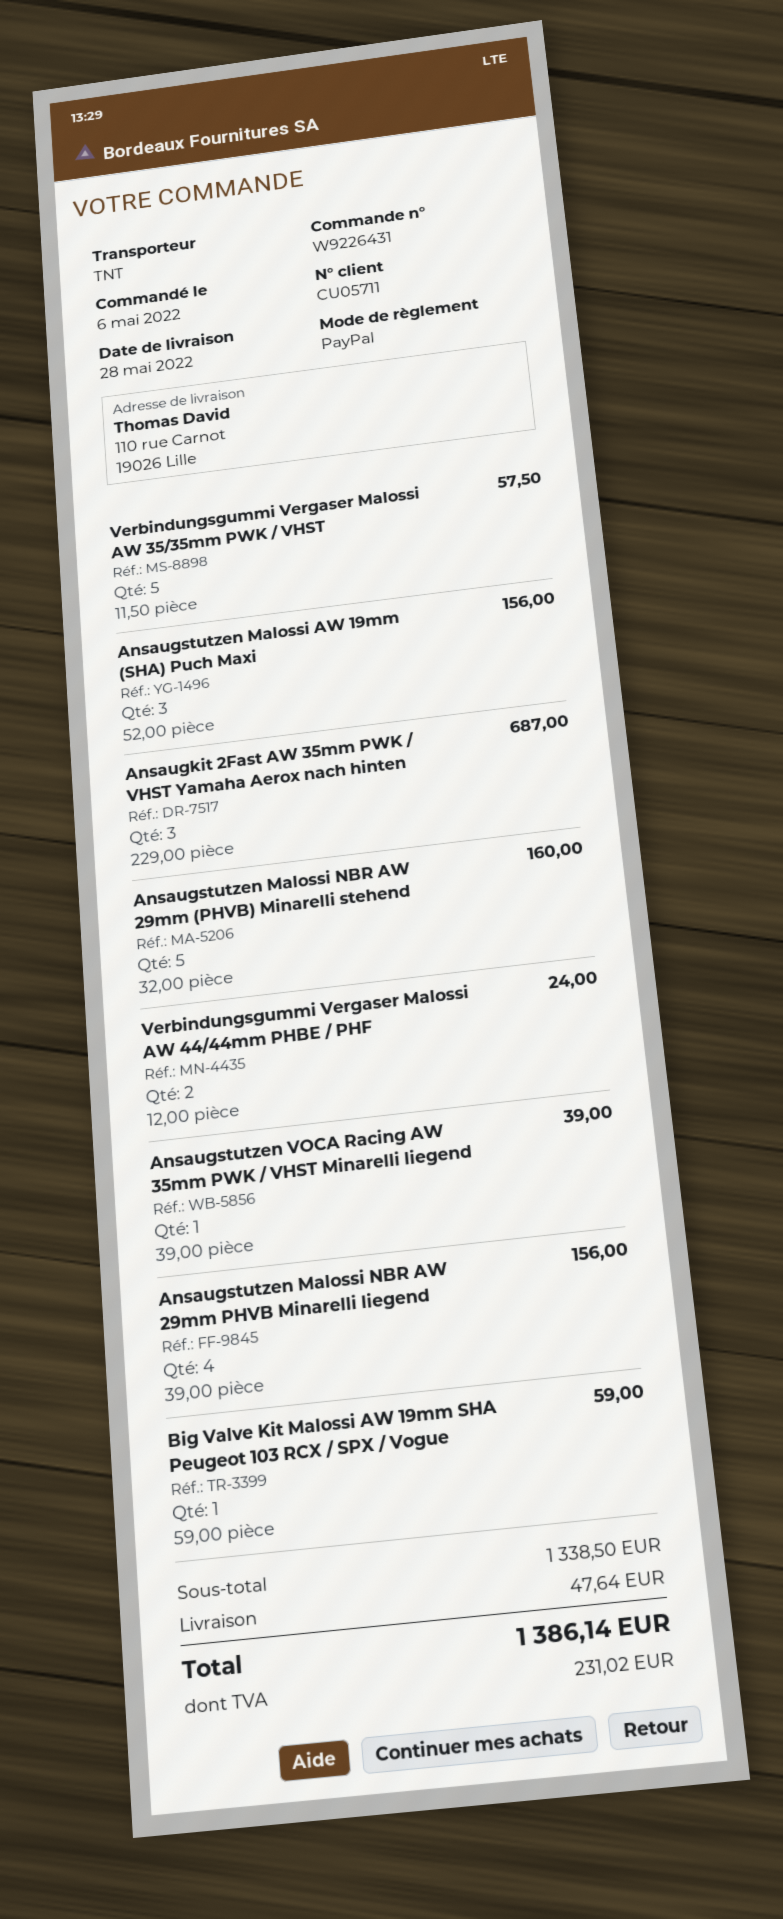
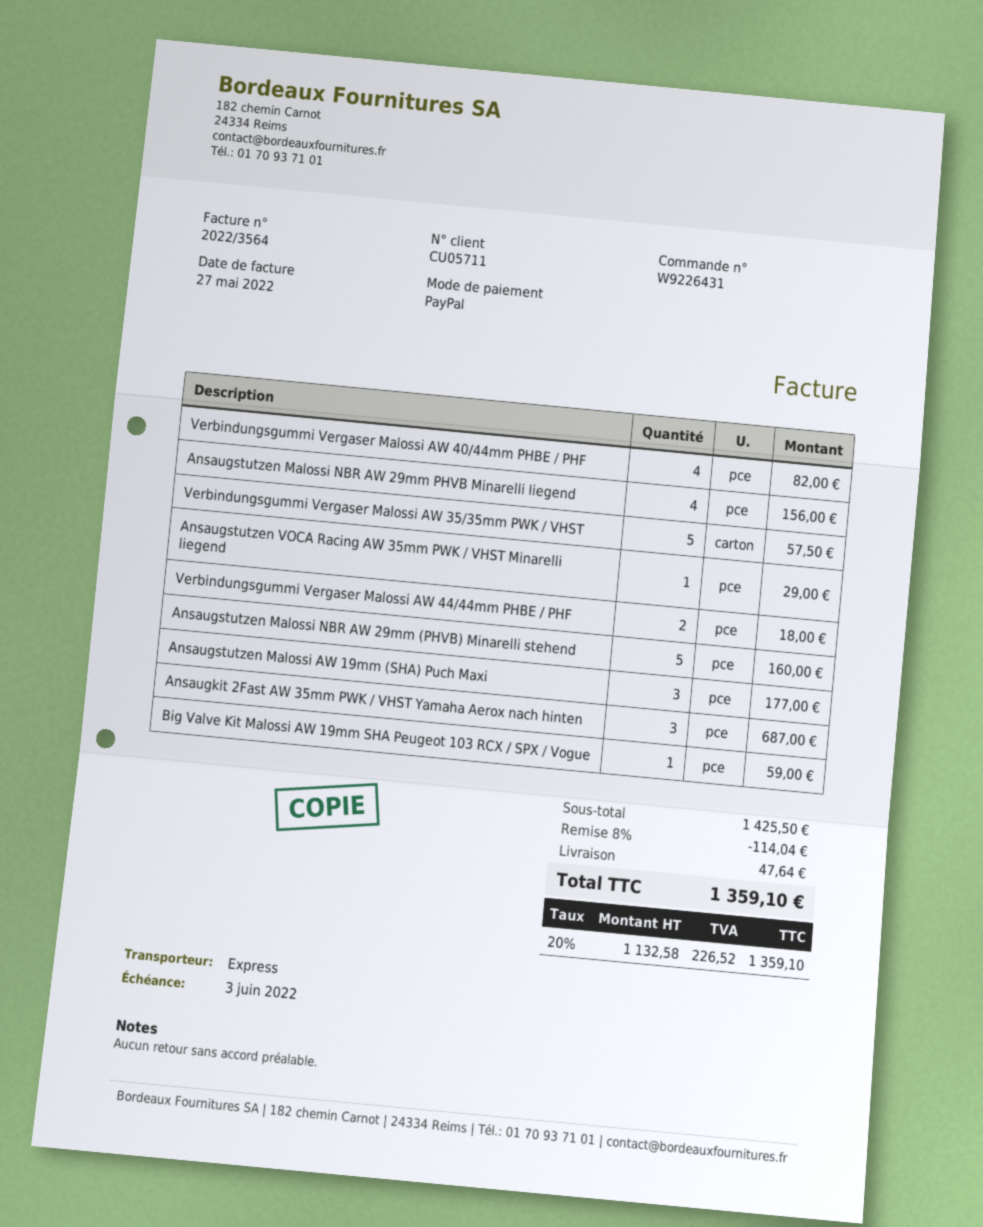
shipping method: TNT -> express
Ansaugstutzen Malossi AW 19mm (SHA) Puch Maxi: 3 for 156.00 -> 3 for 177.00
Verbindungsgummi Vergaser Malossi AW 44/44mm PHBE / PHF: 2 for 24.00 -> 2 for 18.00
Ansaugstutzen VOCA Racing AW 35mm PWK / VHST Minarelli liegend: 1 for 39.00 -> 1 for 29.00
Verbindungsgummi Vergaser Malossi AW 40/44mm PHBE / PHF: none -> 4 for 82.00
subtotal: 1338.50 -> 1425.50
discount: none -> 8% = 114.04
tax: 231.02 -> 226.52
total: 1386.14 -> 1359.10

